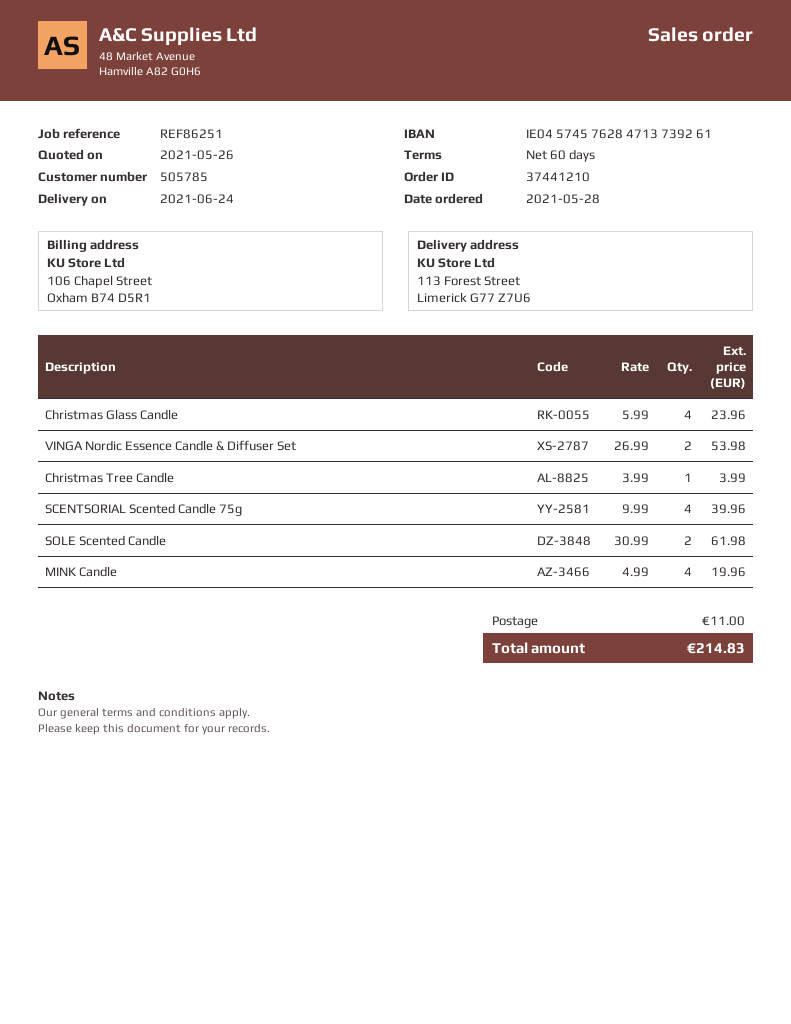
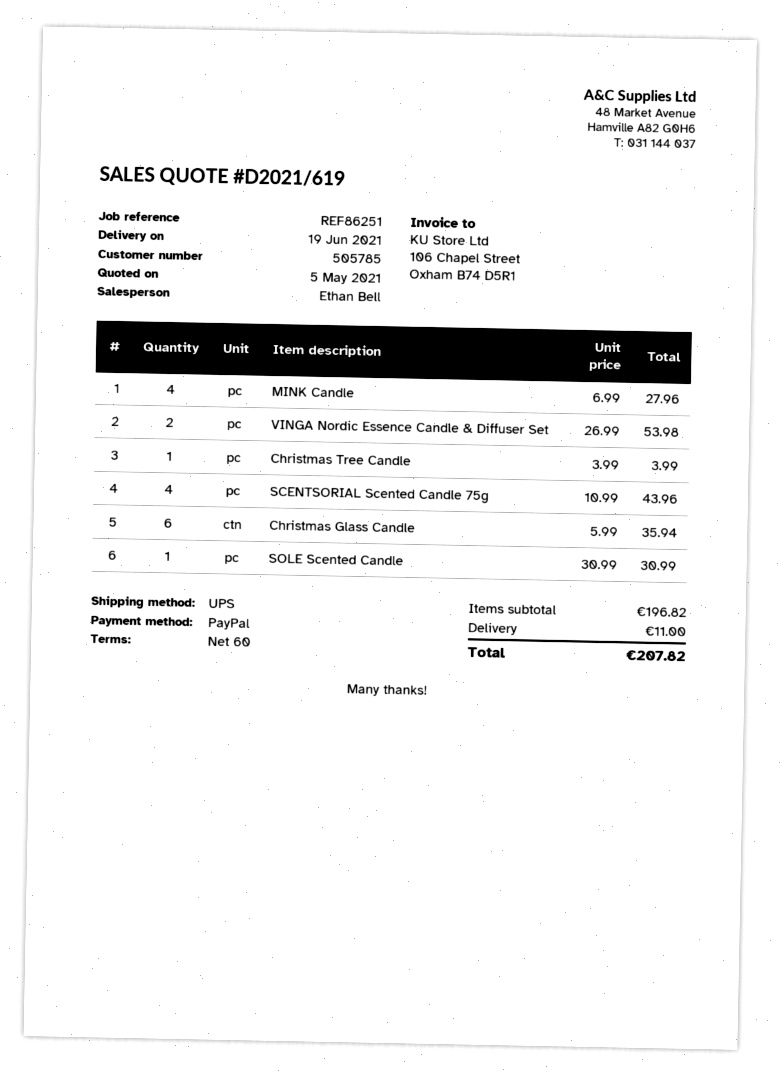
quote date: 2021-05-26 -> 2021-05-05
delivery date: 2021-06-24 -> 2021-06-19
Christmas Glass Candle: 4 x 5.99 = 23.96 -> 6 x 5.99 = 35.94
SCENTSORIAL Scented Candle 75g: 4 x 9.99 = 39.96 -> 4 x 10.99 = 43.96
SOLE Scented Candle: 2 x 30.99 = 61.98 -> 1 x 30.99 = 30.99
MINK Candle: 4 x 4.99 = 19.96 -> 4 x 6.99 = 27.96
total: 214.83 -> 207.82

